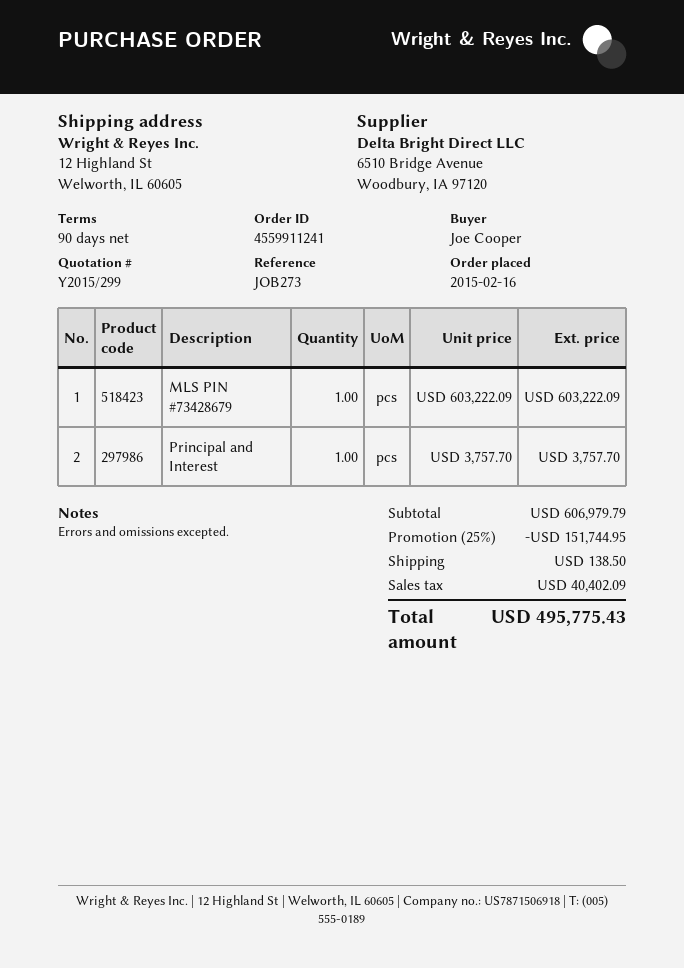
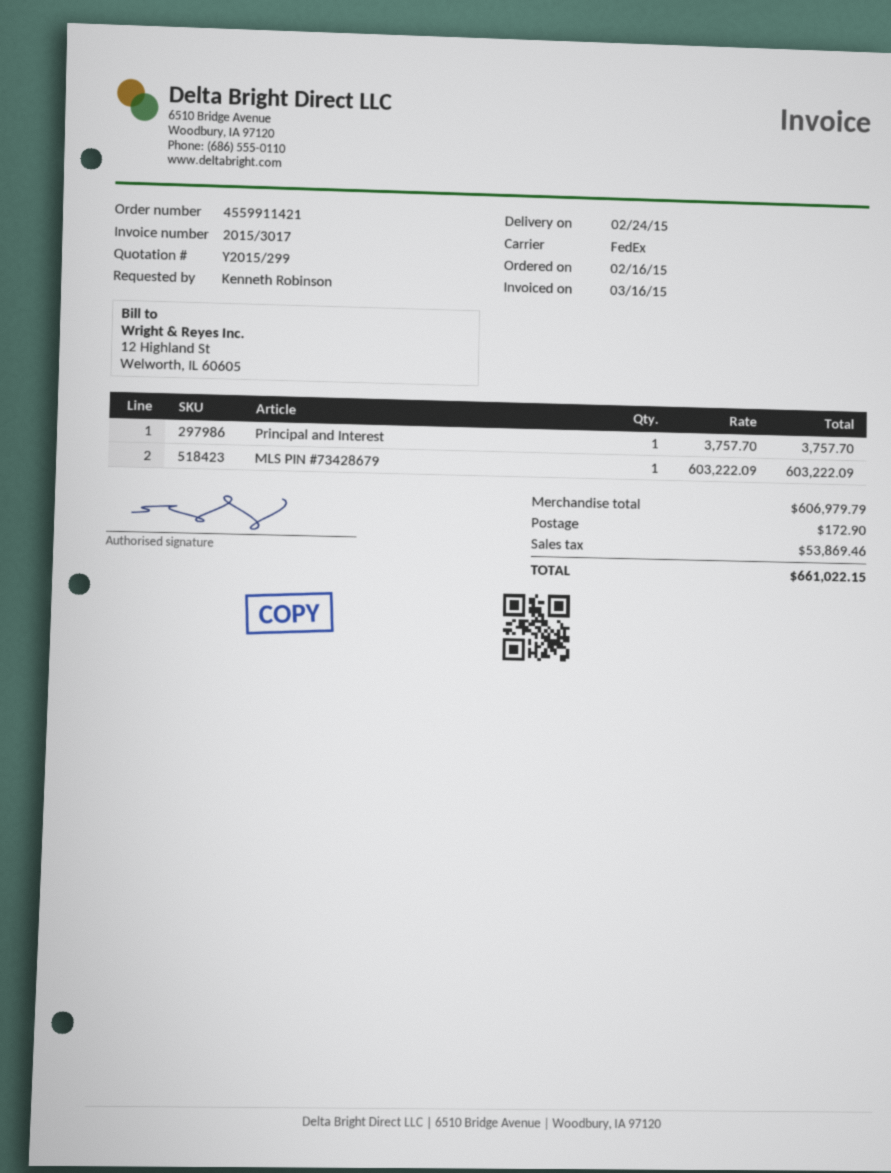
order number: 4559911241 -> 4559911421
ordered by: Joe Cooper -> Kenneth Robinson
discount: 25% = 151744.95 -> none
shipping: 138.50 -> 172.90
tax: 40402.09 -> 53869.46
total: 495775.43 -> 661022.15

